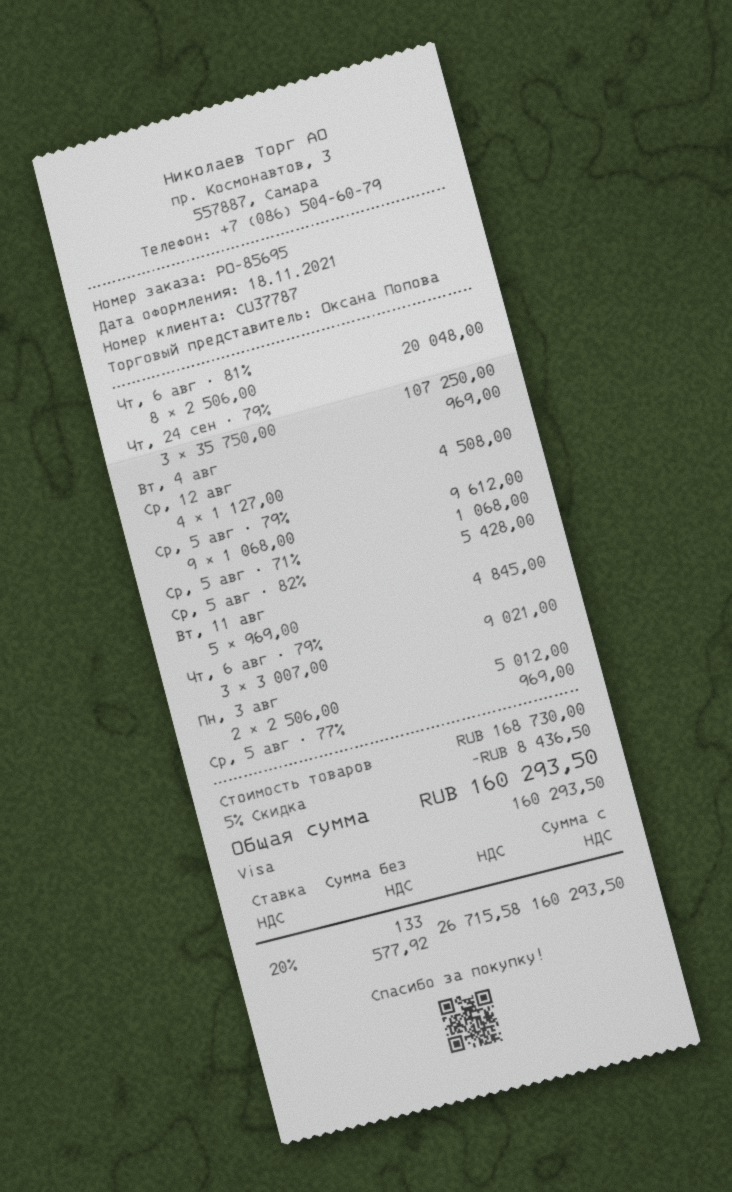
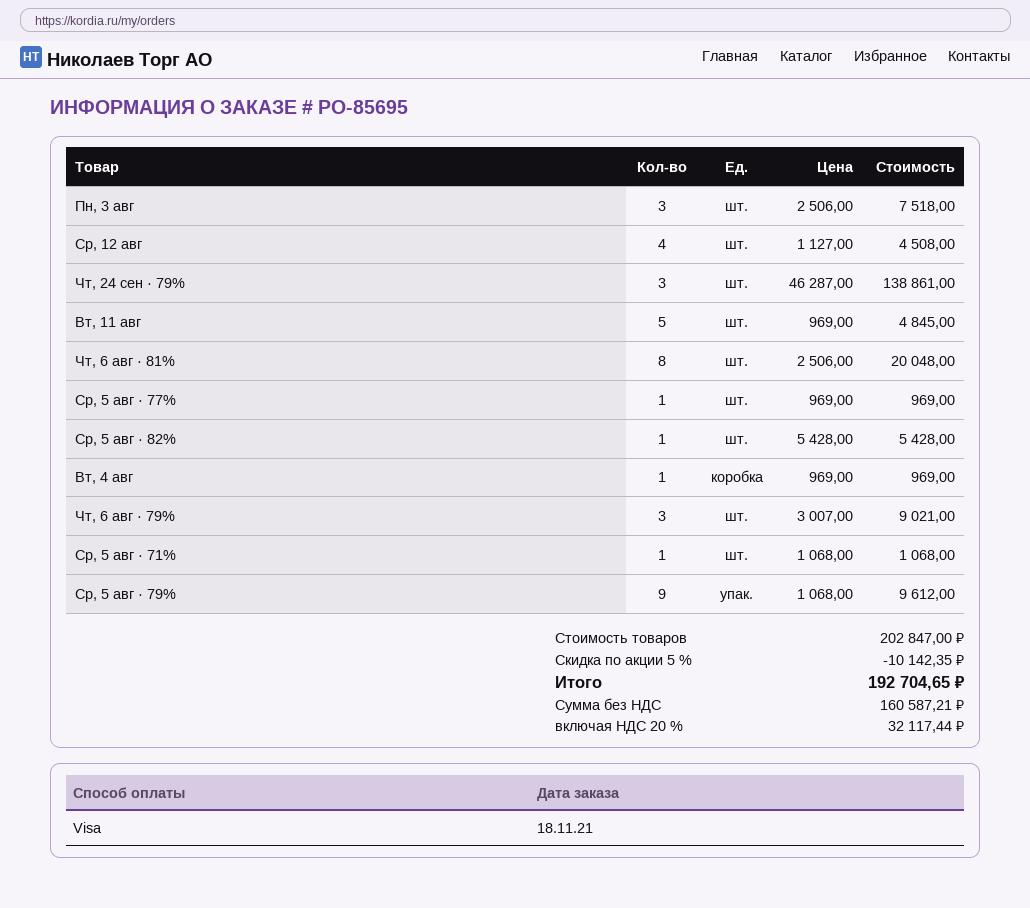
Чт, 24 сен · 79%: 3 x 35750.00 = 107250.00 -> 3 x 46287.00 = 138861.00
Пн, 3 авг: 2 x 2506.00 = 5012.00 -> 3 x 2506.00 = 7518.00
subtotal: 168730.00 -> 202847.00
discount: 5% = 8436.50 -> 5% = 10142.35
net: 133577.92 -> 160587.21
tax: 20% = 26715.58 -> 20% = 32117.44
total: 160293.50 -> 192704.65

